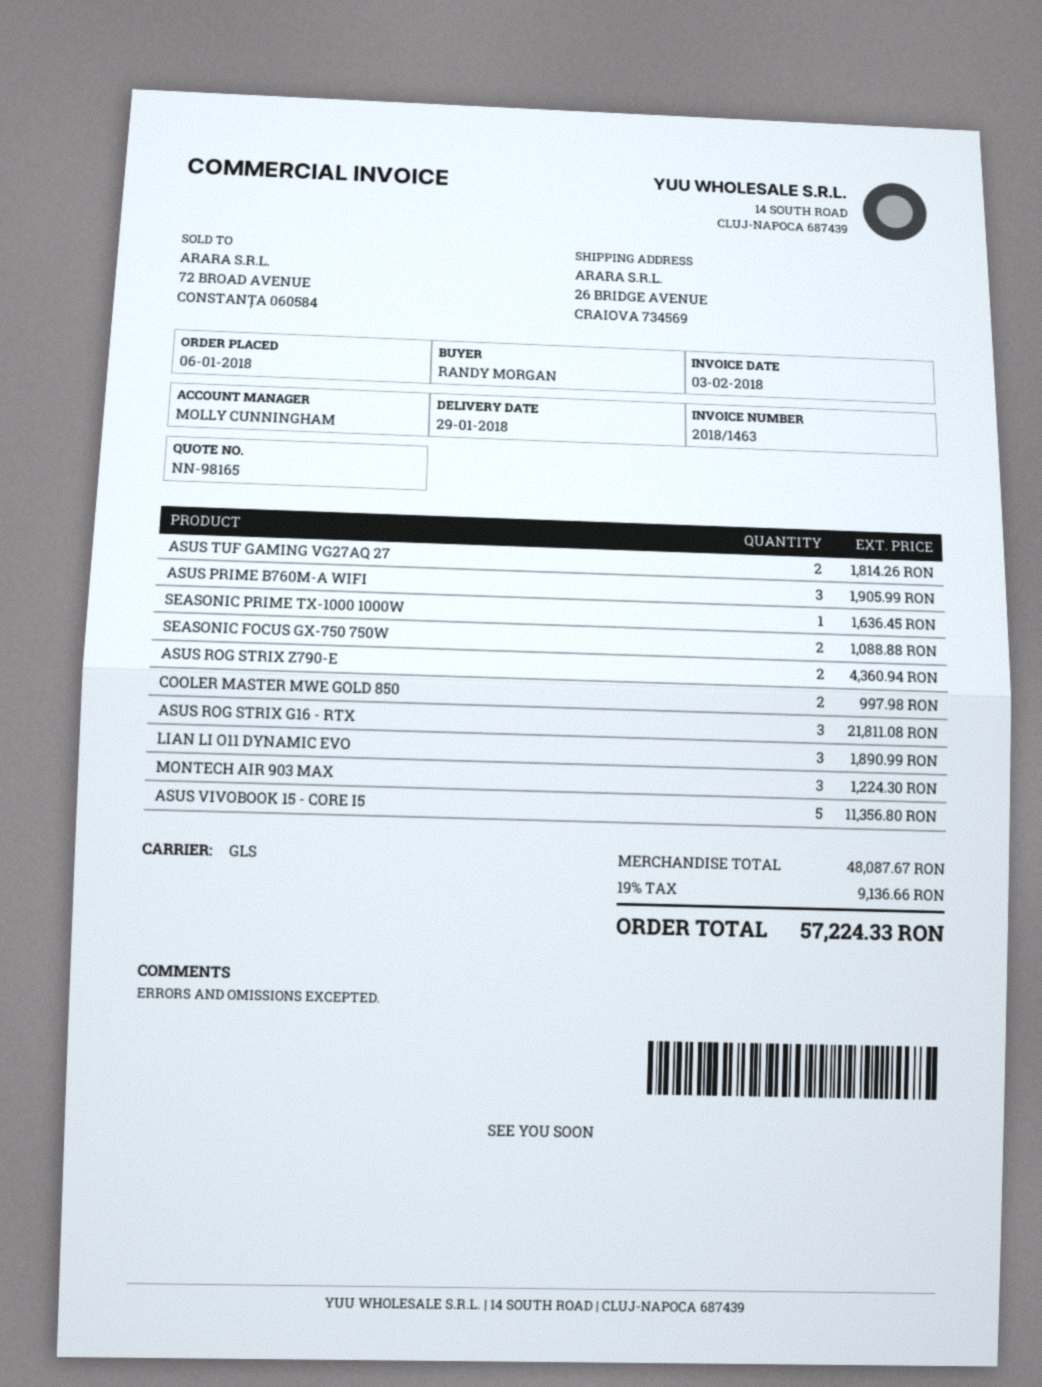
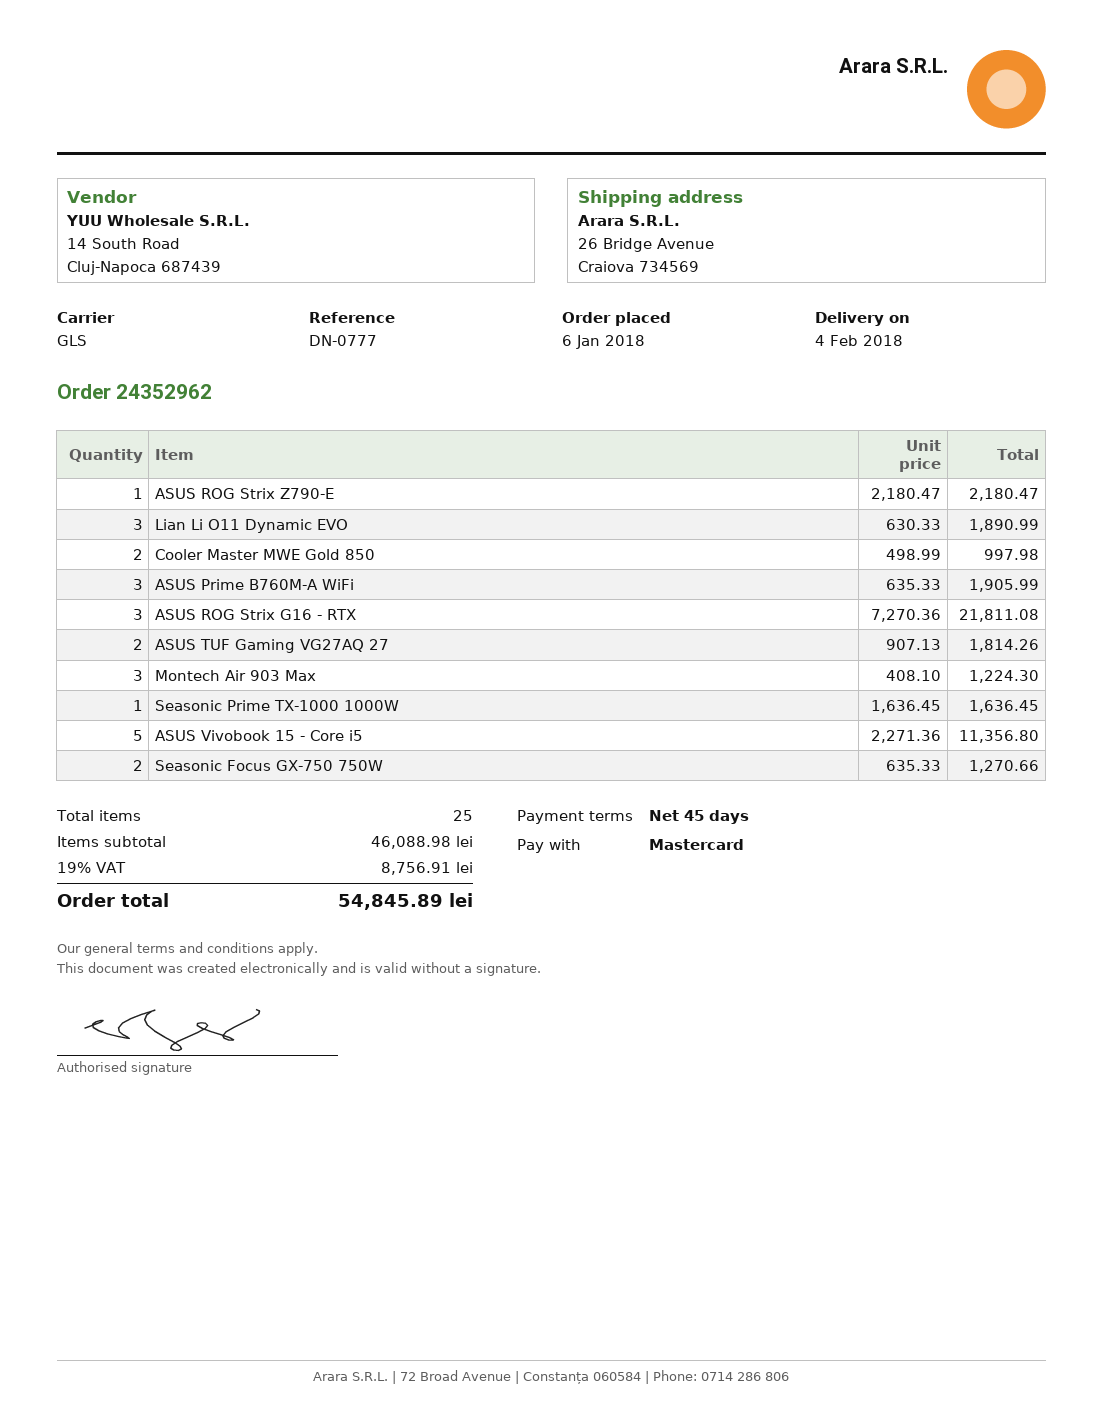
delivery date: 2018-01-29 -> 2018-02-04
SEASONIC FOCUS GX-750 750W: 2 for 1088.88 -> 2 for 1270.66
ASUS ROG STRIX Z790-E: 2 for 4360.94 -> 1 for 2180.47
subtotal: 48087.67 -> 46088.98
tax: 19% = 9136.66 -> 19% = 8756.91
total: 57224.33 -> 54845.89

